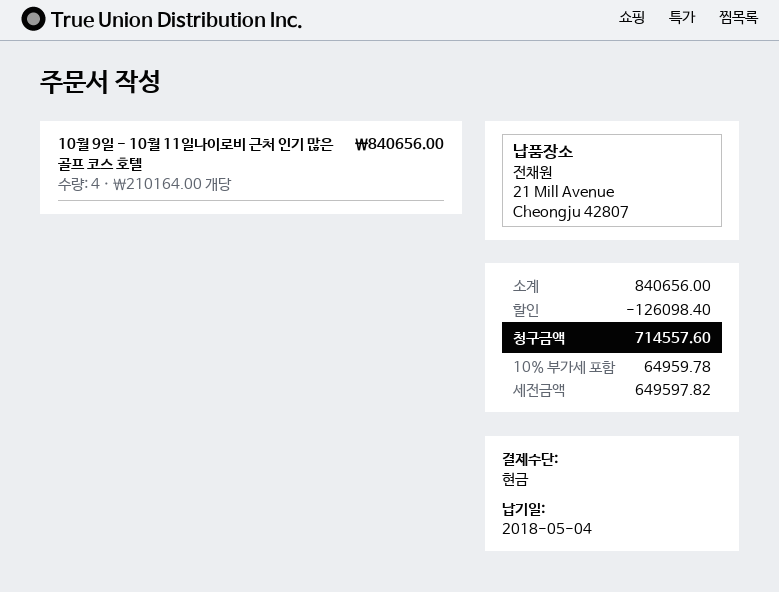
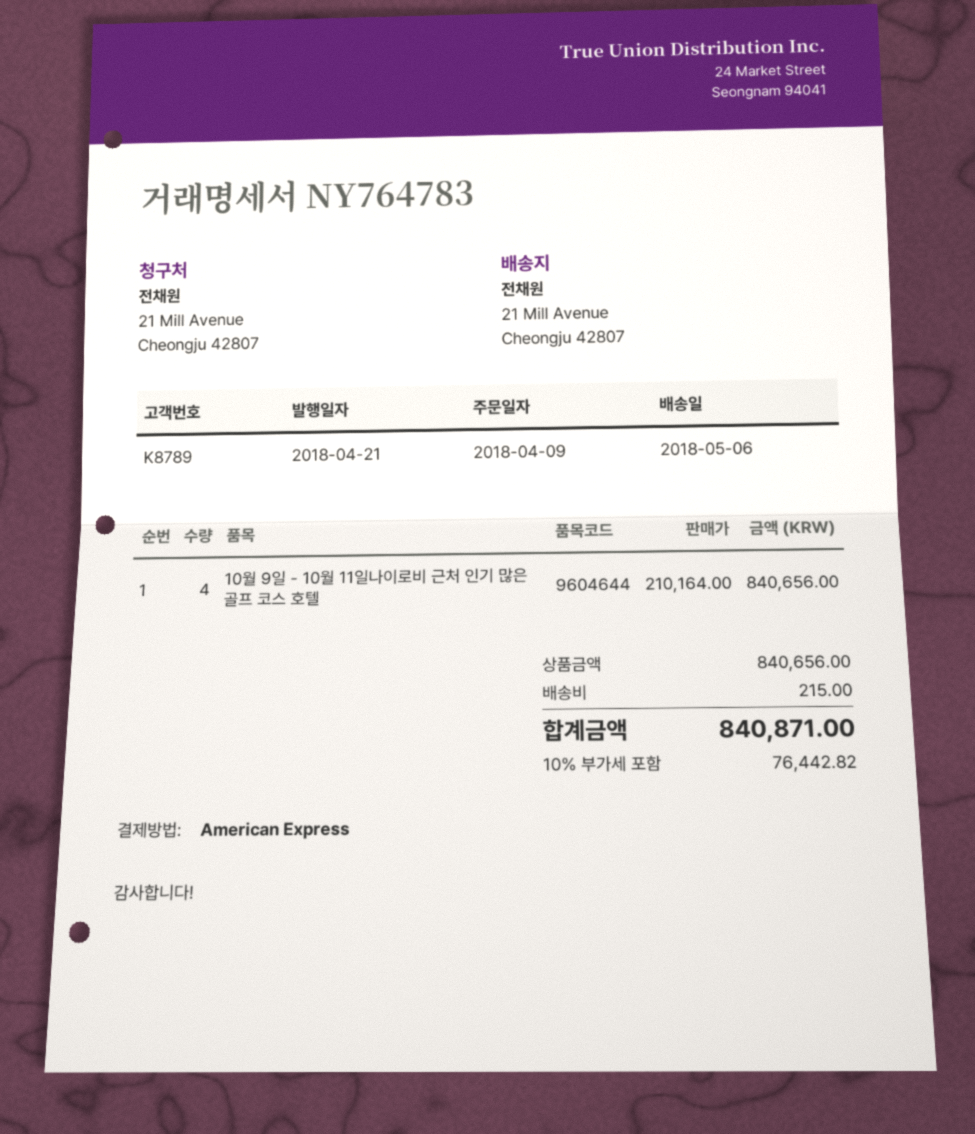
delivery date: 2018-05-04 -> 2018-05-06
payment method: cash -> American Express
discount: 126098.40 -> none
shipping: none -> 215.00
tax: 10% = 64959.78 -> 10% = 76442.82
total: 714557.60 -> 840871.00

